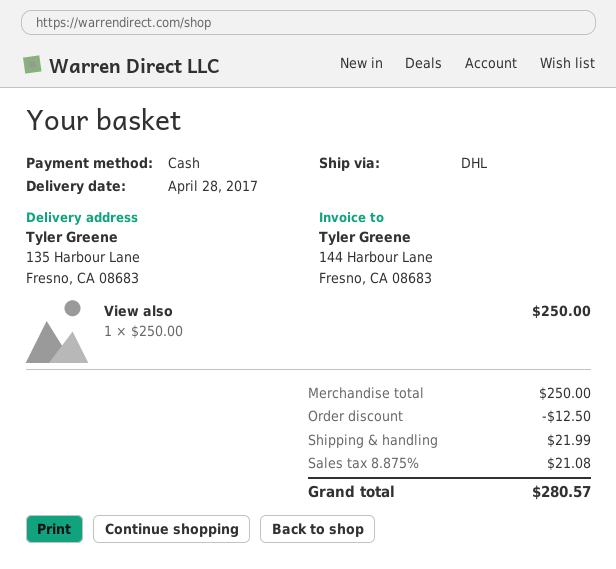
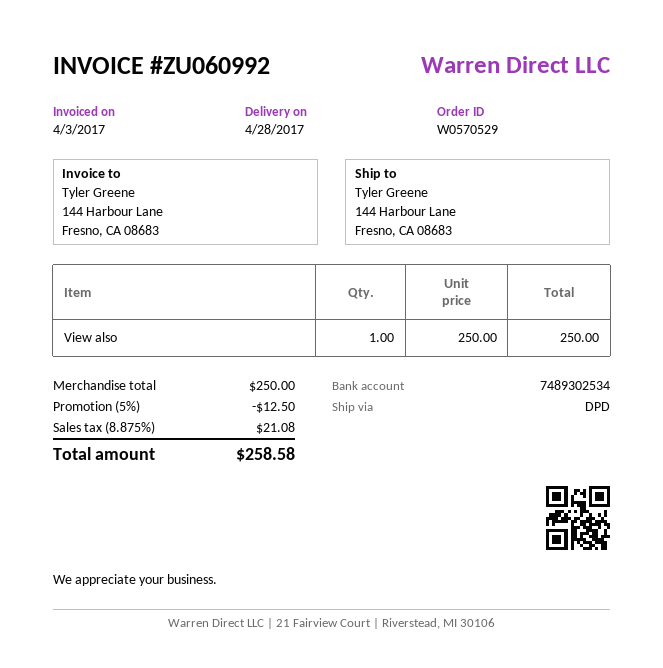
shipping method: DHL -> DPD
ship to: 135 Harbour Lane, Fresno, CA 08683 -> 144 Harbour Lane, Fresno, CA 08683
shipping: 21.99 -> none
total: 280.57 -> 258.58

